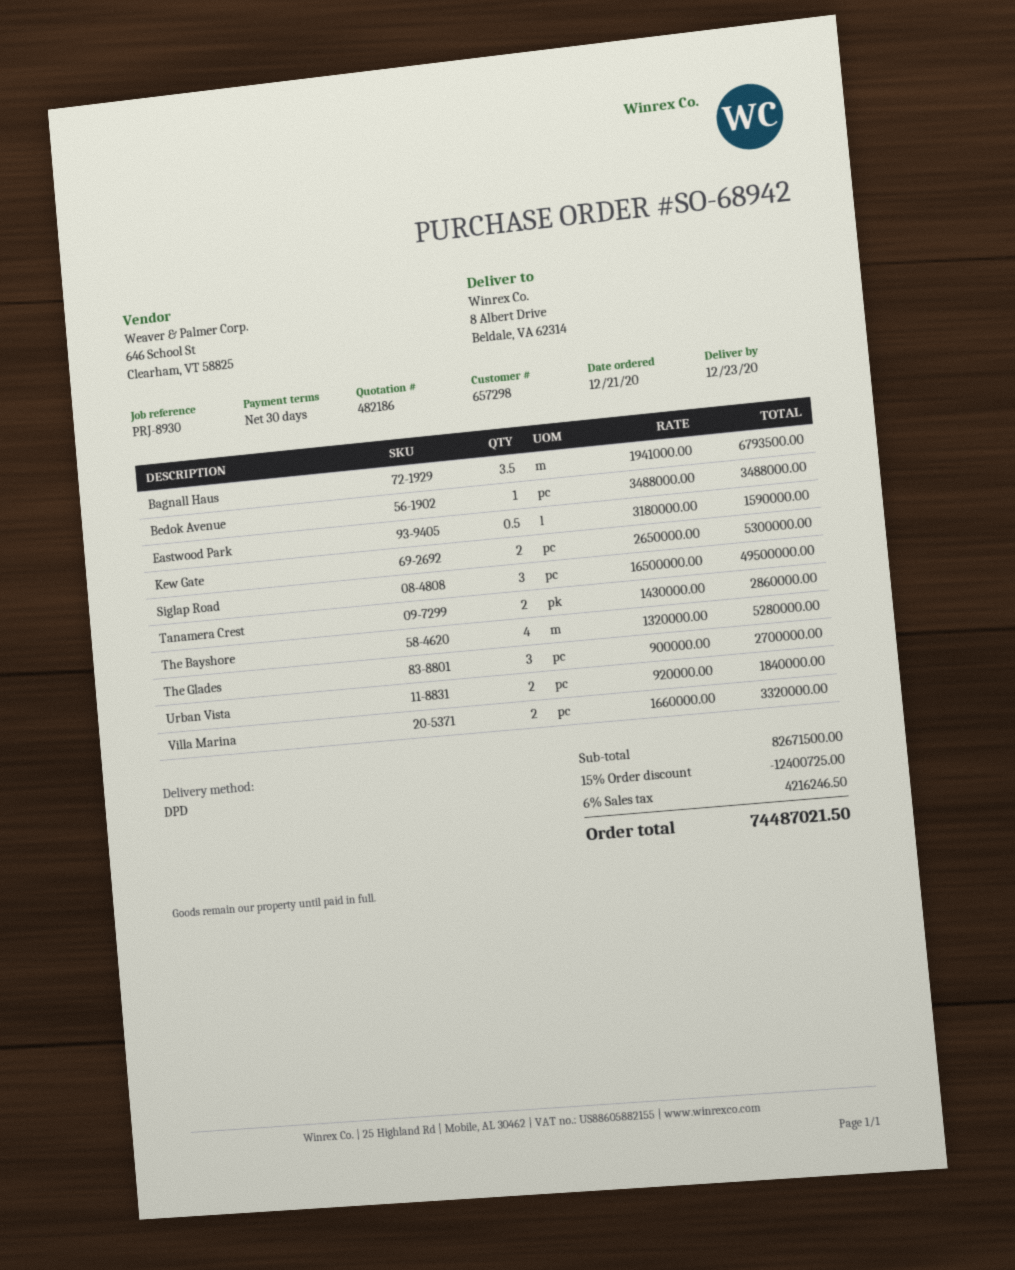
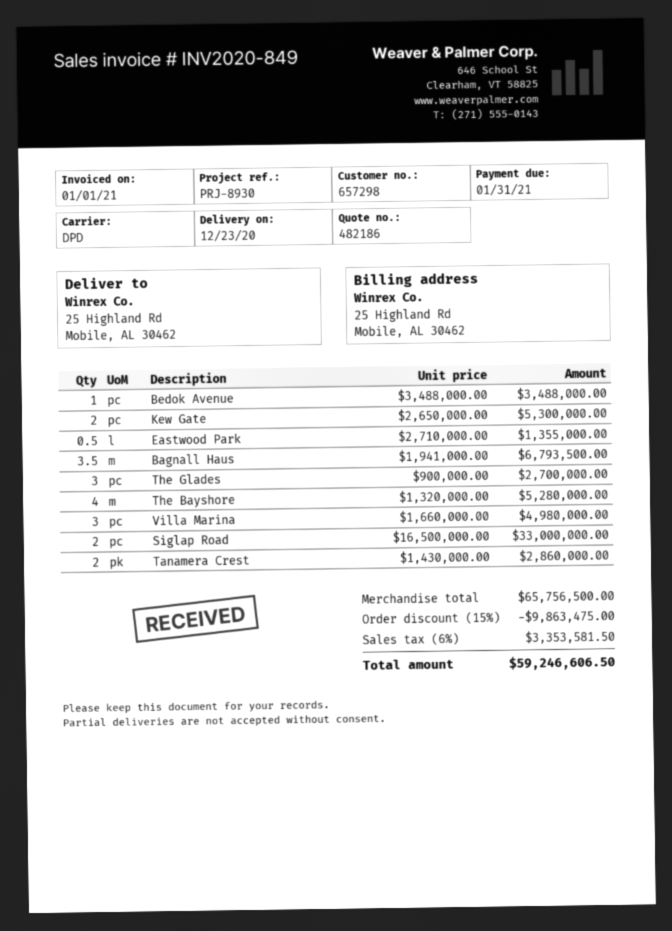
ship to: 8 Albert Drive, Beldale, VA 62314 -> 25 Highland Rd, Mobile, AL 30462
Eastwood Park: 0.5 x 3180000.00 = 1590000.00 -> 0.5 x 2710000.00 = 1355000.00
Siglap Road: 3 x 16500000.00 = 49500000.00 -> 2 x 16500000.00 = 33000000.00
Urban Vista: 2 x 920000.00 = 1840000.00 -> none
Villa Marina: 2 x 1660000.00 = 3320000.00 -> 3 x 1660000.00 = 4980000.00
subtotal: 82671500.00 -> 65756500.00
discount: 15% = 12400725.00 -> 15% = 9863475.00
tax: 6% = 4216246.50 -> 6% = 3353581.50
total: 74487021.50 -> 59246606.50

